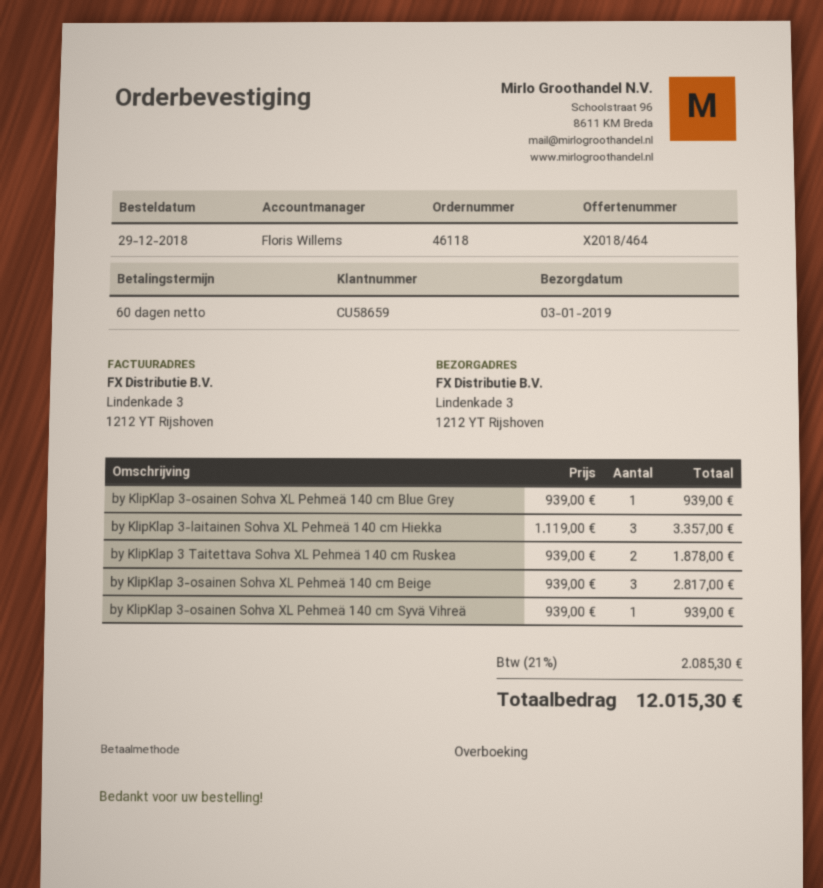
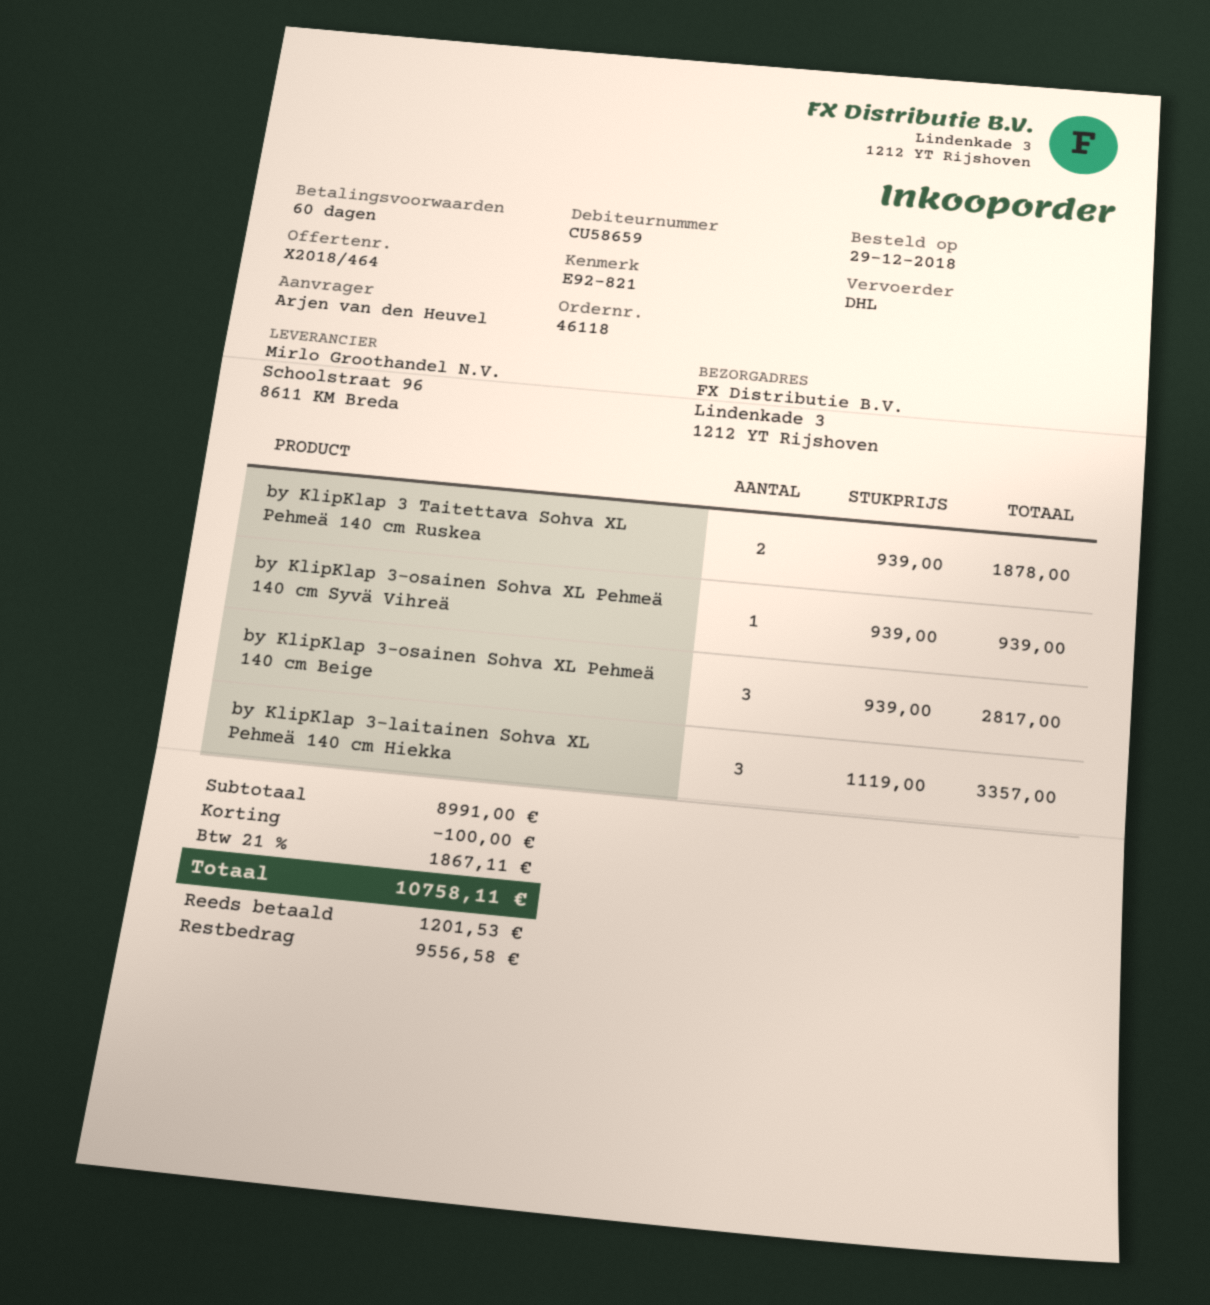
by KlipKlap 3-osainen Sohva XL Pehmeä 140 cm Blue Grey: 1 x 939.00 = 939.00 -> none
discount: none -> 100.00
tax: 21% = 2085.30 -> 21% = 1867.11
total: 12015.30 -> 10758.11

